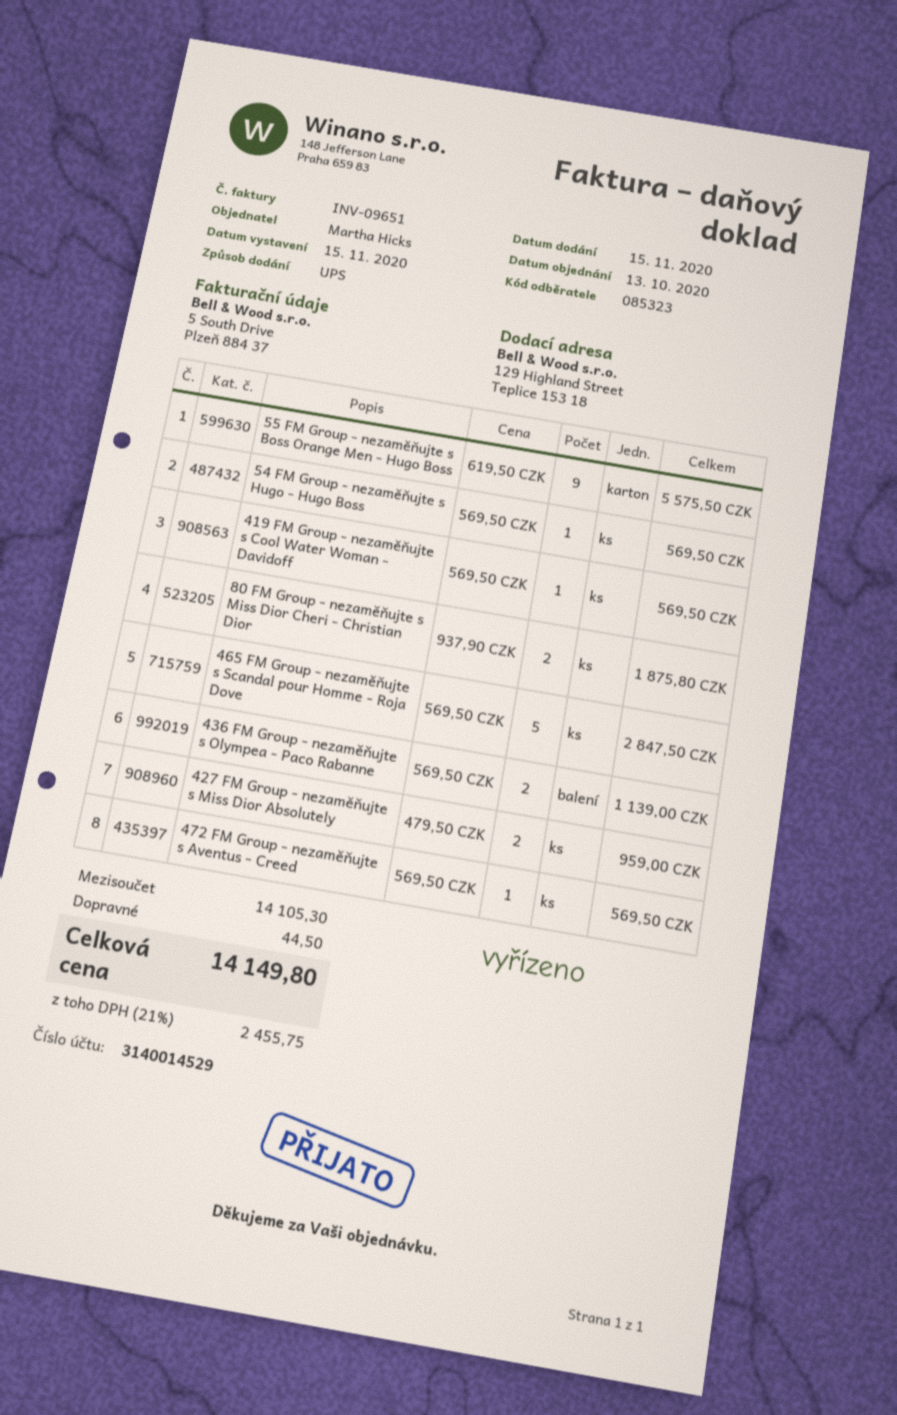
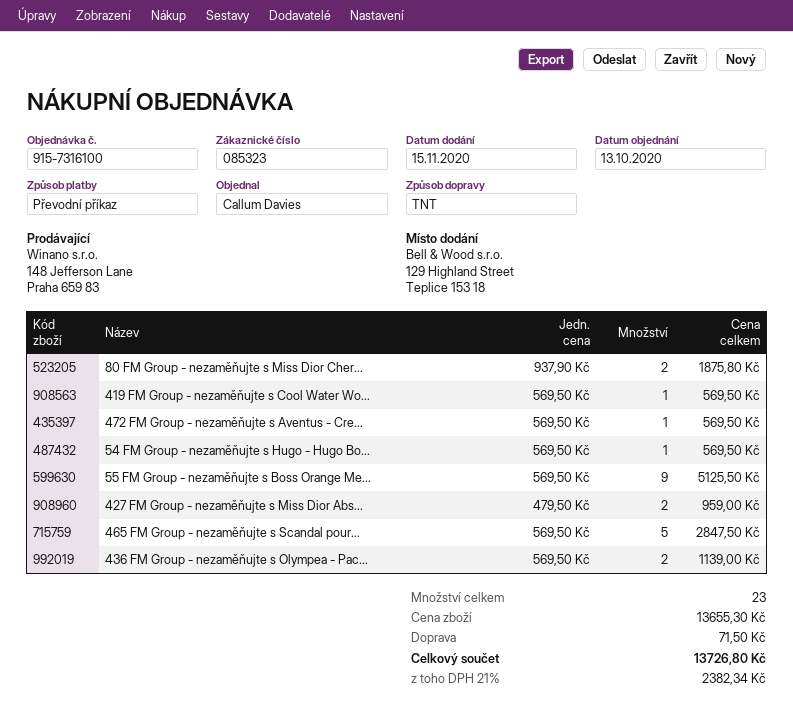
ordered by: Martha Hicks -> Callum Davies
shipping method: UPS -> TNT
55 FM Group - nezaměňujte s Boss Orange Men - Hugo Boss: 9 x 619.50 = 5575.50 -> 9 x 569.50 = 5125.50
subtotal: 14105.30 -> 13655.30
shipping: 44.50 -> 71.50
tax: 21% = 2455.75 -> 21% = 2382.34
total: 14149.80 -> 13726.80

